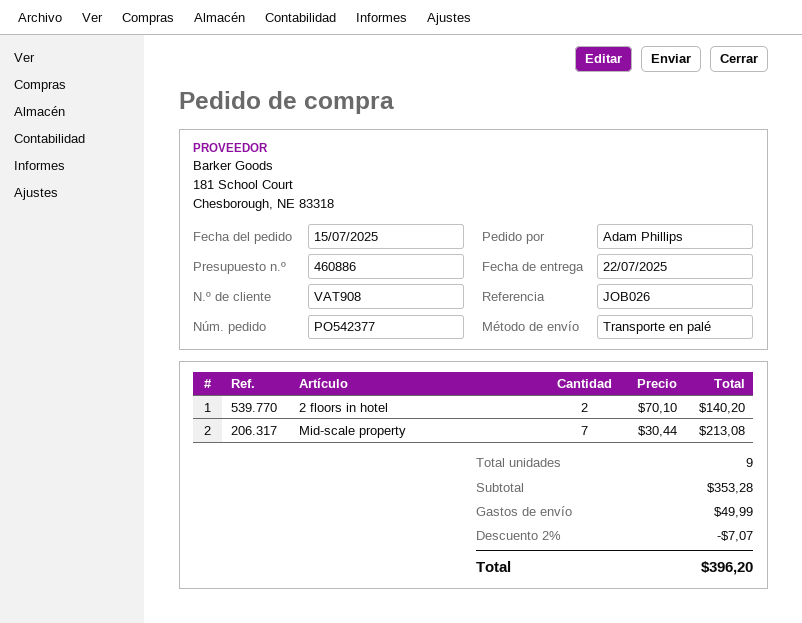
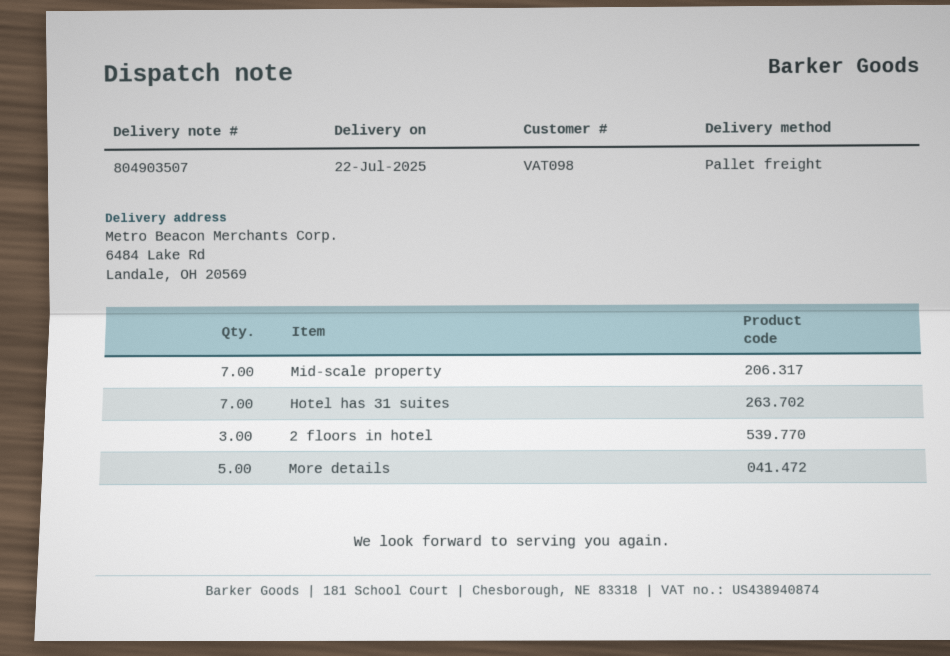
customer number: VAT908 -> VAT098
2 floors in hotel: 2 -> 3
Hotel has 31 suites: none -> 7
More details: none -> 5

